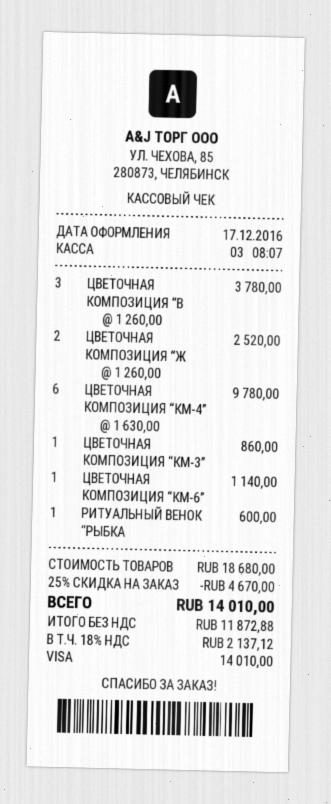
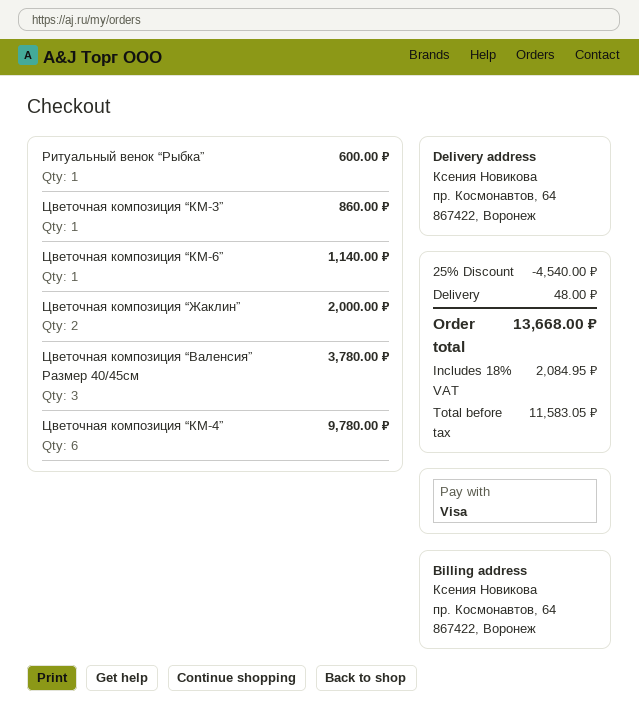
ЦВЕТОЧНАЯ КОМПОЗИЦИЯ “Ж: 2 for 2520.00 -> 2 for 2000.00
discount: 25% = 4670.00 -> 25% = 4540.00
shipping: none -> 48.00
net: 11872.88 -> 11583.05
tax: 18% = 2137.12 -> 18% = 2084.95
total: 14010.00 -> 13668.00

